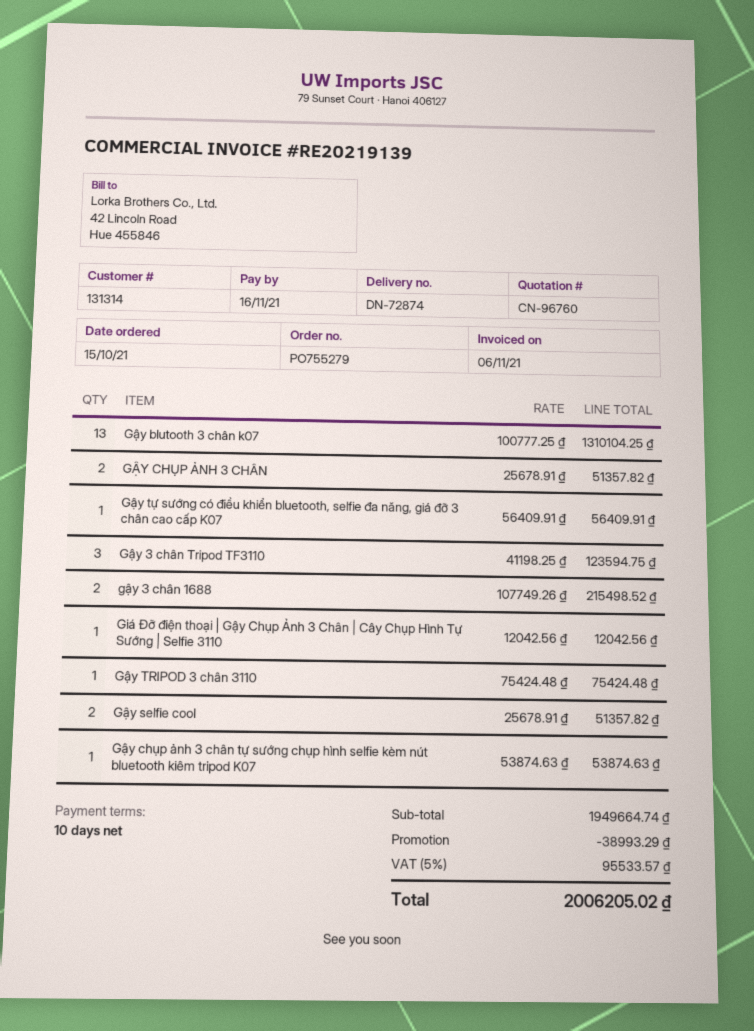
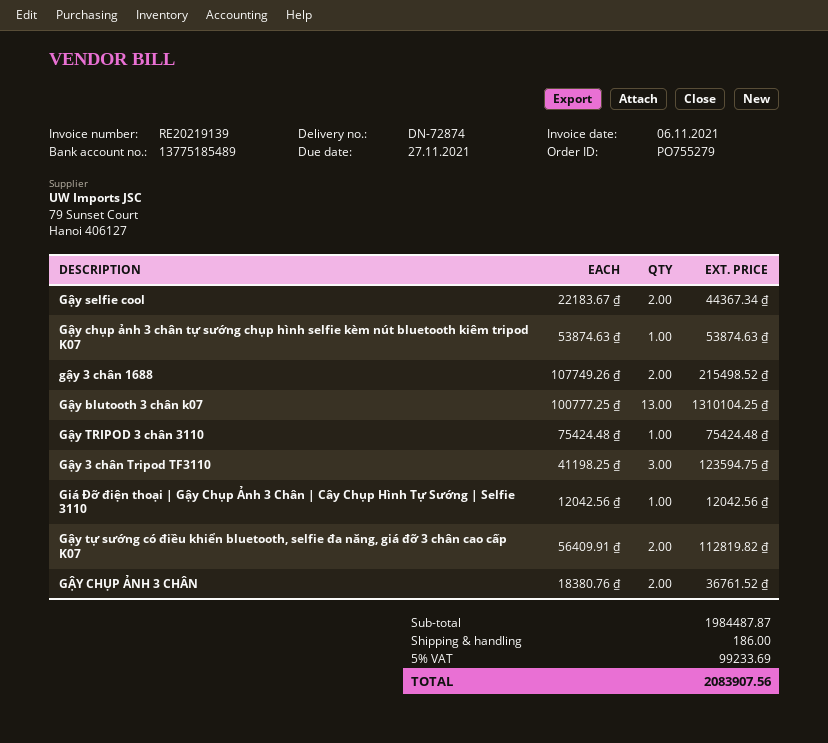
due date: 2021-11-16 -> 2021-11-27
GẬY CHỤP ẢNH 3 CHÂN: 2 x 25678.91 = 51357.82 -> 2 x 18380.76 = 36761.52
Gậy tự sướng có điều khiển bluetooth, selfie đa năng, giá đỡ 3 chân cao cấp K07: 1 x 56409.91 = 56409.91 -> 2 x 56409.91 = 112819.82
Gậy selfie cool: 2 x 25678.91 = 51357.82 -> 2 x 22183.67 = 44367.34
subtotal: 1949664.74 -> 1984487.87
discount: 38993.29 -> none
shipping: none -> 186.00
tax: 5% = 95533.57 -> 5% = 99233.69
total: 2006205.02 -> 2083907.56

